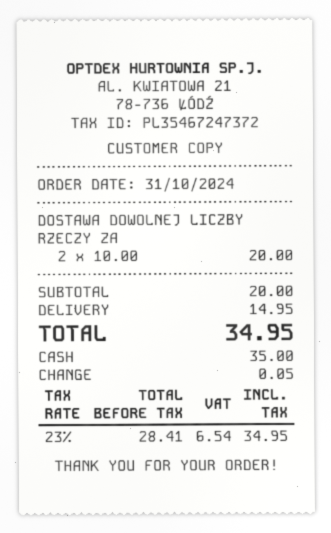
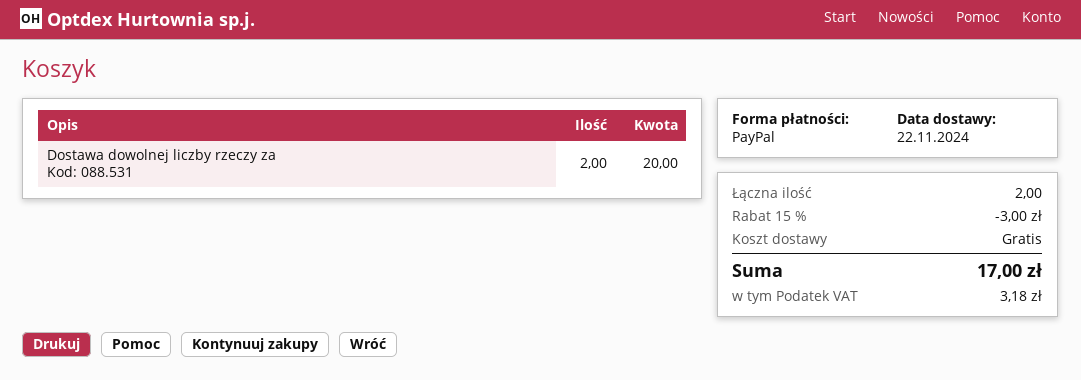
payment method: cash -> PayPal
discount: none -> 15% = 3.00
shipping: 14.95 -> 0.00
tax: 6.54 -> 3.18
total: 34.95 -> 17.00

